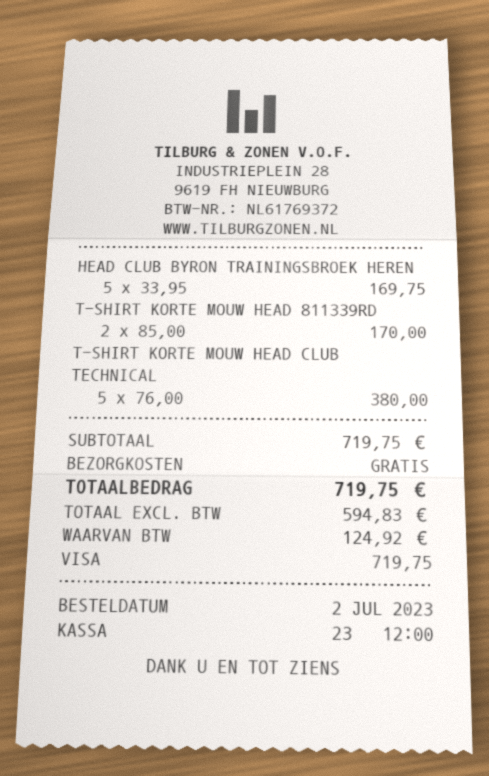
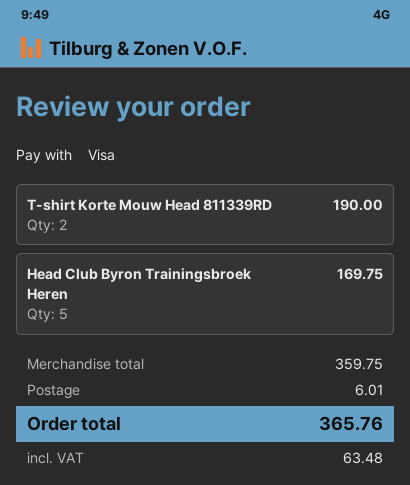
T-SHIRT KORTE MOUW HEAD 811339RD: 2 for 170.00 -> 2 for 190.00
T-SHIRT KORTE MOUW HEAD CLUB TECHNICAL: 5 for 380.00 -> none
subtotal: 719.75 -> 359.75
shipping: 0.00 -> 6.01
tax: 124.92 -> 63.48
total: 719.75 -> 365.76

